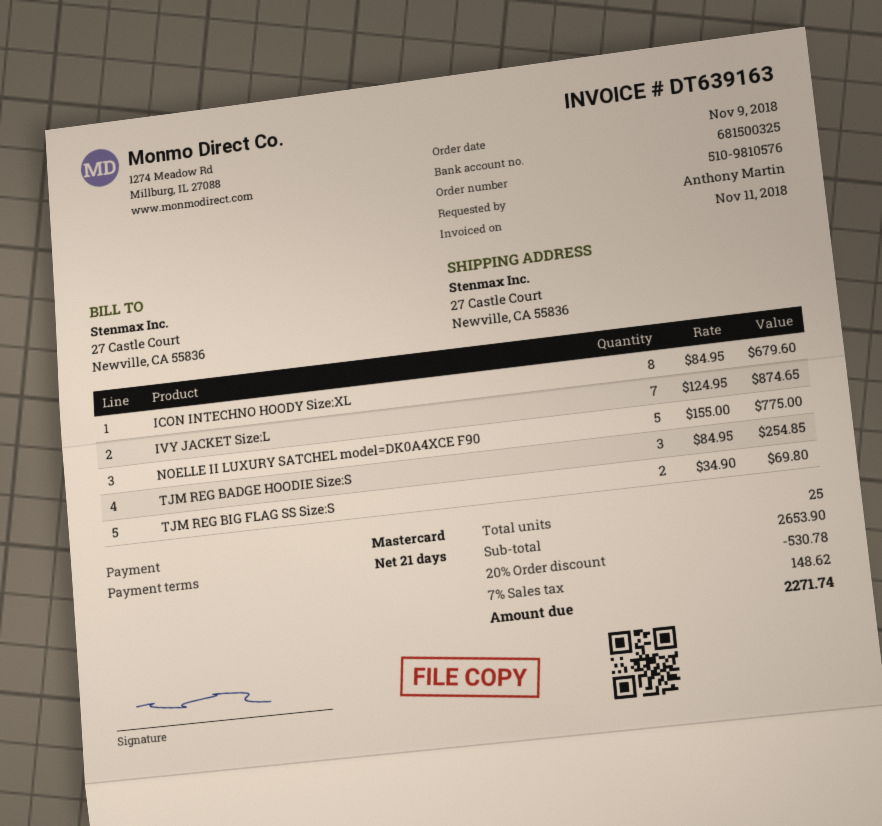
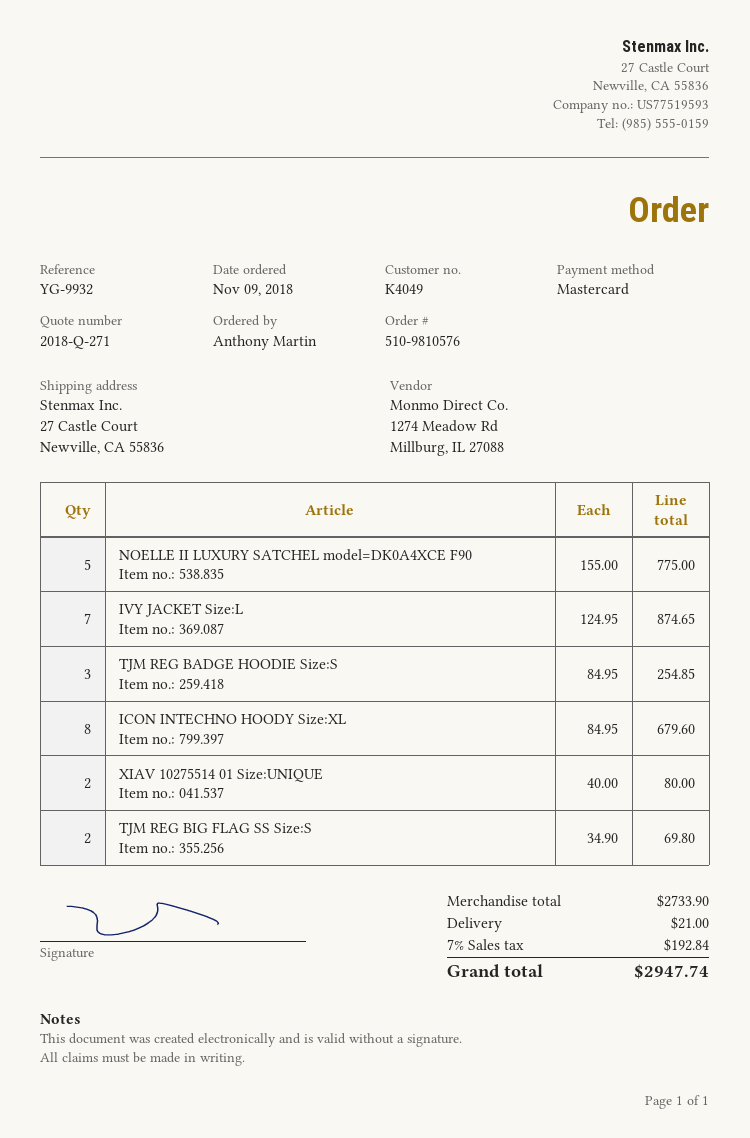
XIAV 10275514 01 Size:UNIQUE: none -> 2 x 40.00 = 80.00
subtotal: 2653.90 -> 2733.90
discount: 20% = 530.78 -> none
shipping: none -> 21.00
tax: 7% = 148.62 -> 7% = 192.84
total: 2271.74 -> 2947.74

